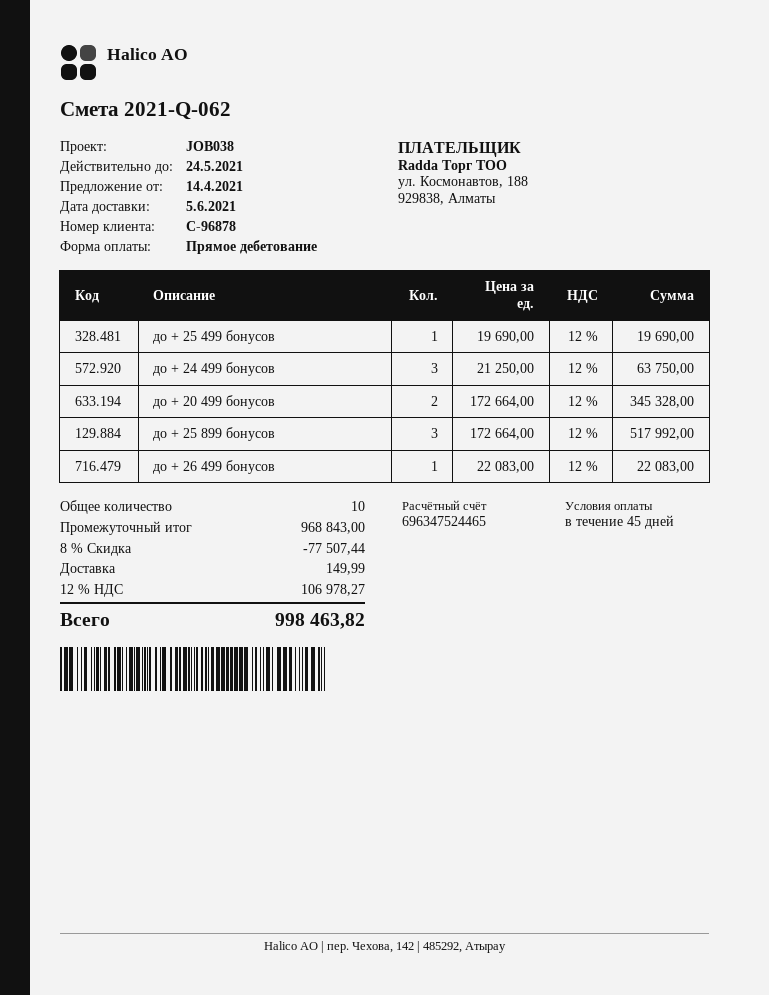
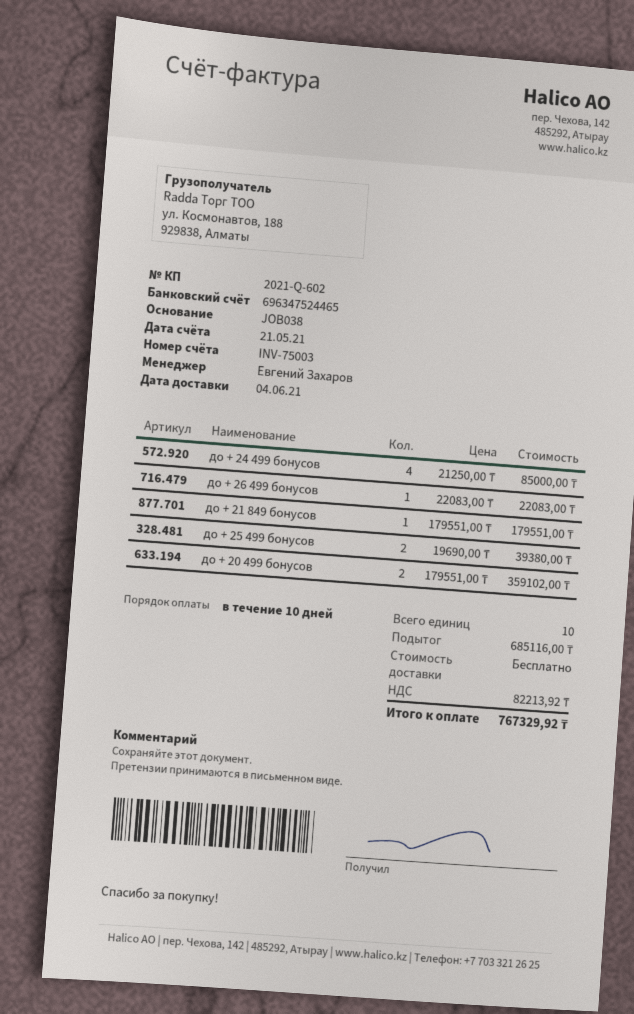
quote number: 2021-Q-062 -> 2021-Q-602
delivery date: 2021-06-05 -> 2021-06-04
payment terms: 45 days -> 10 days
до + 25 499 бонусов: 1 x 19690.00 = 19690.00 -> 2 x 19690.00 = 39380.00
до + 24 499 бонусов: 3 x 21250.00 = 63750.00 -> 4 x 21250.00 = 85000.00
до + 20 499 бонусов: 2 x 172664.00 = 345328.00 -> 2 x 179551.00 = 359102.00
до + 25 899 бонусов: 3 x 172664.00 = 517992.00 -> none
до + 21 849 бонусов: none -> 1 x 179551.00 = 179551.00
subtotal: 968843.00 -> 685116.00
discount: 8% = 77507.44 -> none
shipping: 149.99 -> 0.00
tax: 106978.27 -> 82213.92
total: 998463.82 -> 767329.92

